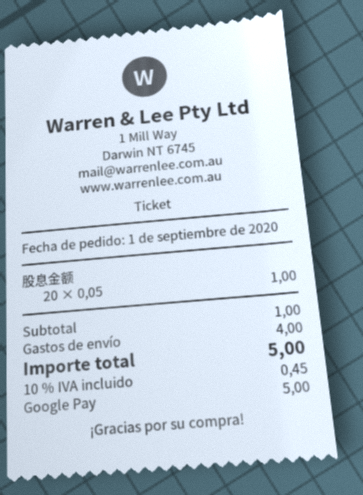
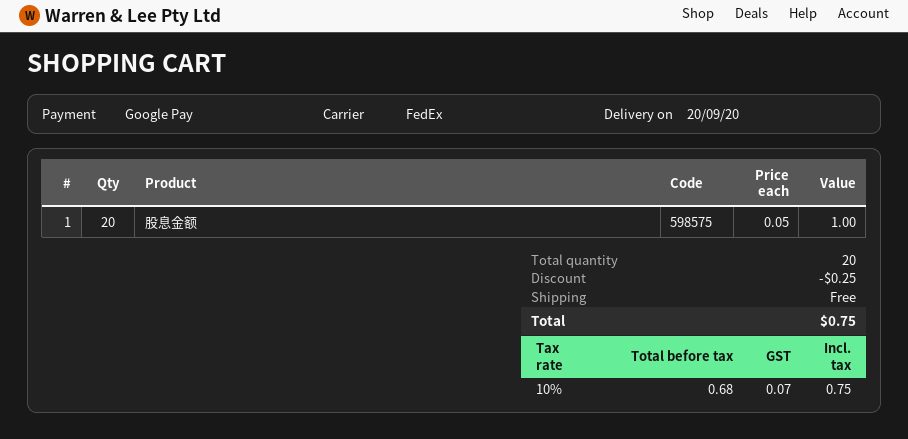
discount: none -> 0.25
shipping: 4.00 -> 0.00
tax: 10% = 0.45 -> 10% = 0.07
total: 5.00 -> 0.75

